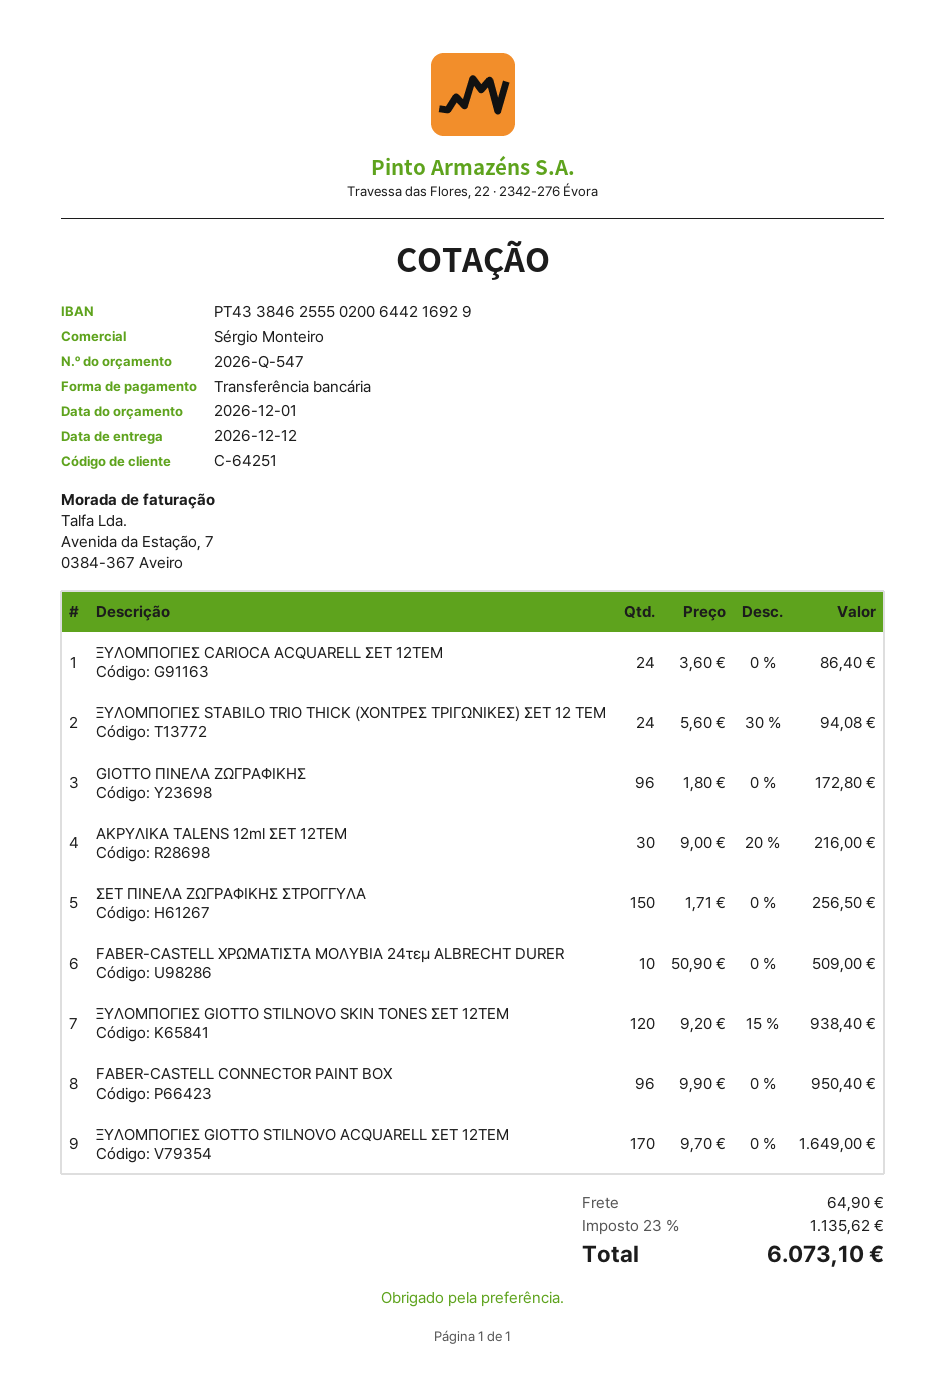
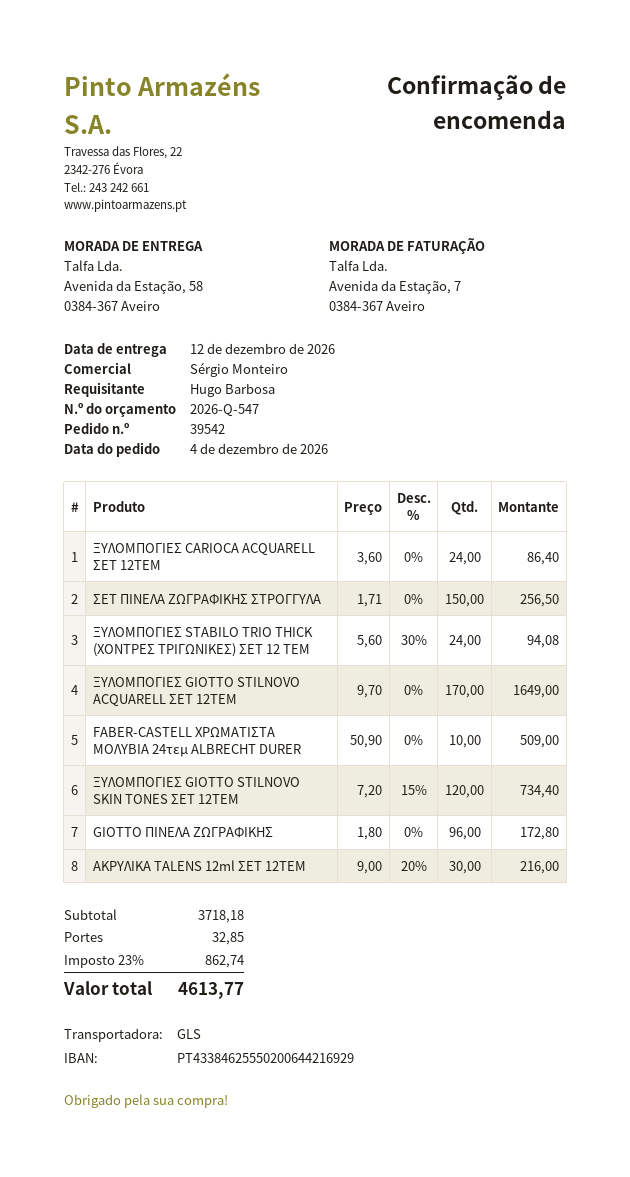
ΞΥΛΟΜΠΟΓΙΕΣ GIOTTO STILNOVO SKIN TONES ΣΕΤ 12ΤΕΜ: 120 x 9.20 - 15% = 938.40 -> 120 x 7.20 - 15% = 734.40
FABER-CASTELL CONNECTOR PAINT BOX: 96 x 9.90 = 950.40 -> none
shipping: 64.90 -> 32.85
tax: 23% = 1135.62 -> 23% = 862.74
total: 6073.10 -> 4613.77

